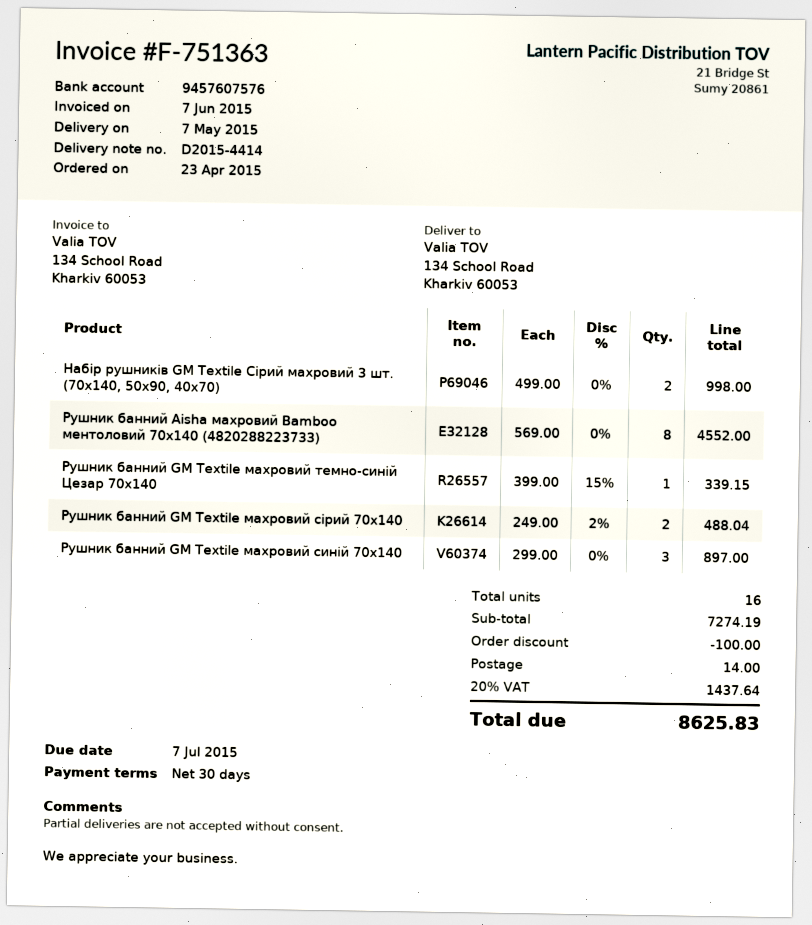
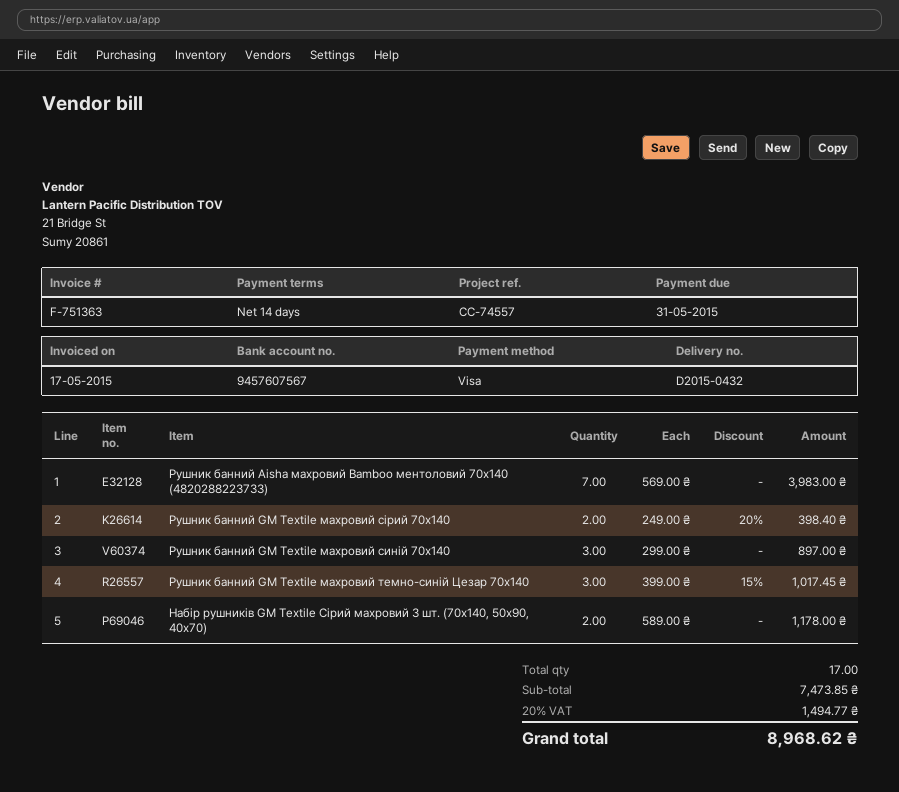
delivery note number: D2015-4414 -> D2015-0432
invoice date: 2015-06-07 -> 2015-05-17
payment terms: 30 days -> 14 days
due date: 2015-07-07 -> 2015-05-31
bank account: 9457607576 -> 9457607567
Набір рушників GM Textile Сірий махровий 3 шт. (70х140, 50х90, 40х70): 2 x 499.00 = 998.00 -> 2 x 589.00 = 1178.00
Рушник банний Aisha махровий Bamboo ментоловий 70х140 (4820288223733): 8 x 569.00 = 4552.00 -> 7 x 569.00 = 3983.00
Рушник банний GM Textile махровий темно-синій Цезар 70х140: 1 x 399.00 - 15% = 339.15 -> 3 x 399.00 - 15% = 1017.45
Рушник банний GM Textile махровий сірий 70x140: 2 x 249.00 - 2% = 488.04 -> 2 x 249.00 - 20% = 398.40
total quantity: 16 -> 17
subtotal: 7274.19 -> 7473.85
discount: 100.00 -> none
shipping: 14.00 -> none
tax: 20% = 1437.64 -> 20% = 1494.77
total: 8625.83 -> 8968.62

